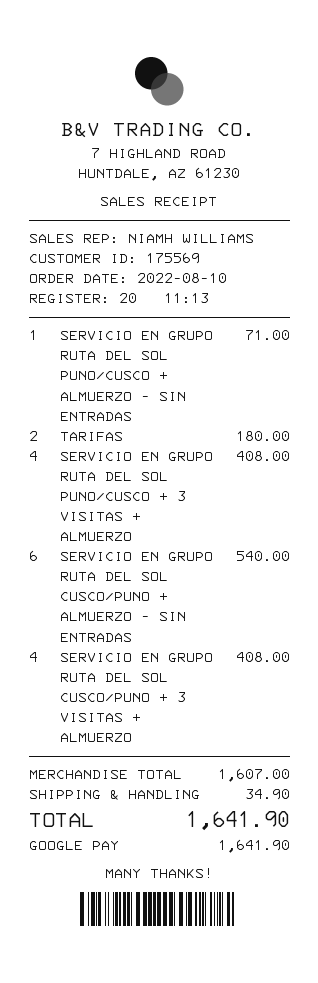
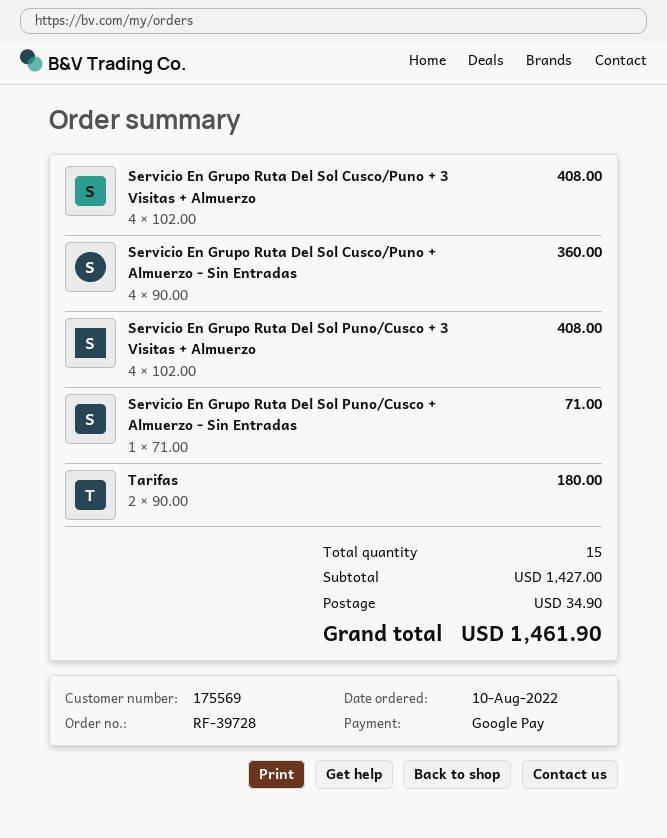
SERVICIO EN GRUPO RUTA DEL SOL CUSCO/PUNO + ALMUERZO - SIN ENTRADAS: 6 for 540.00 -> 4 for 360.00
subtotal: 1607.00 -> 1427.00
total: 1641.90 -> 1461.90

